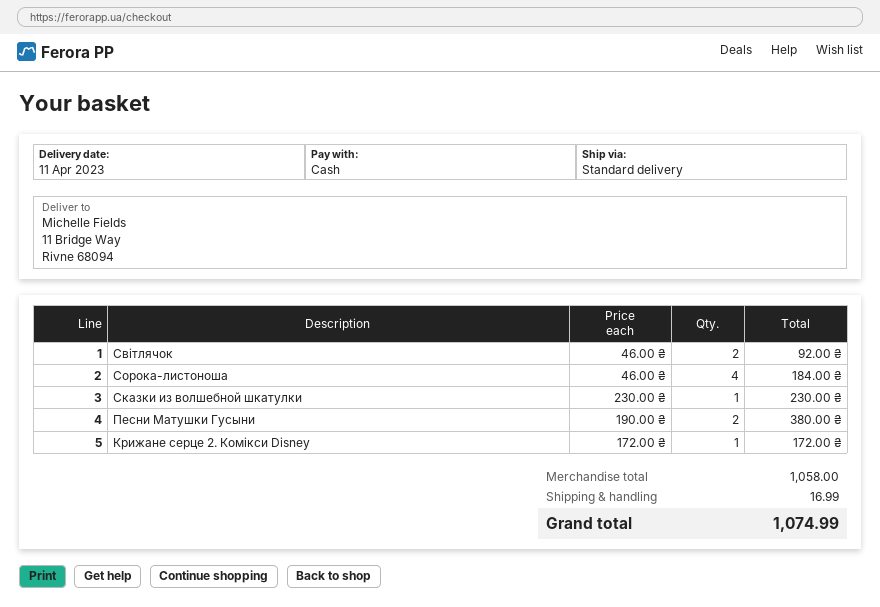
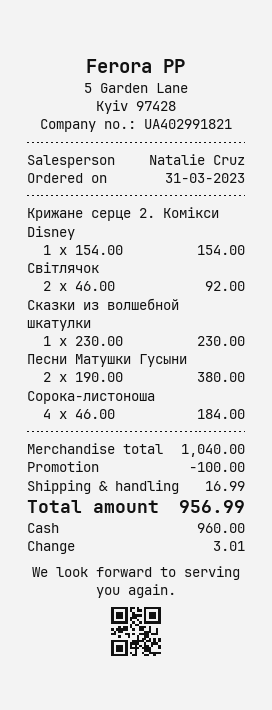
Крижане серце 2. Комікси Disney: 1 x 172.00 = 172.00 -> 1 x 154.00 = 154.00
subtotal: 1058.00 -> 1040.00
discount: none -> 100.00
total: 1074.99 -> 956.99

